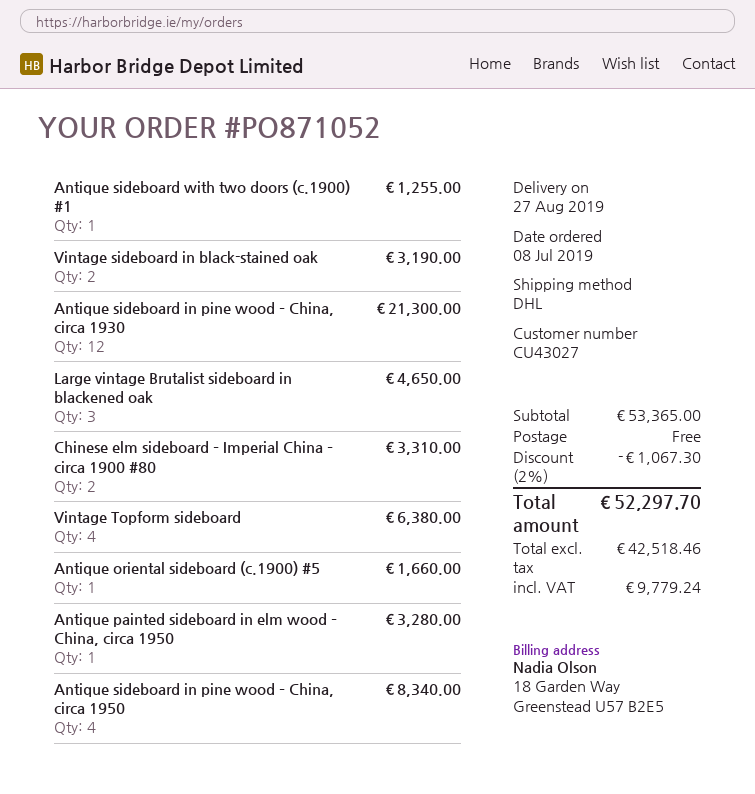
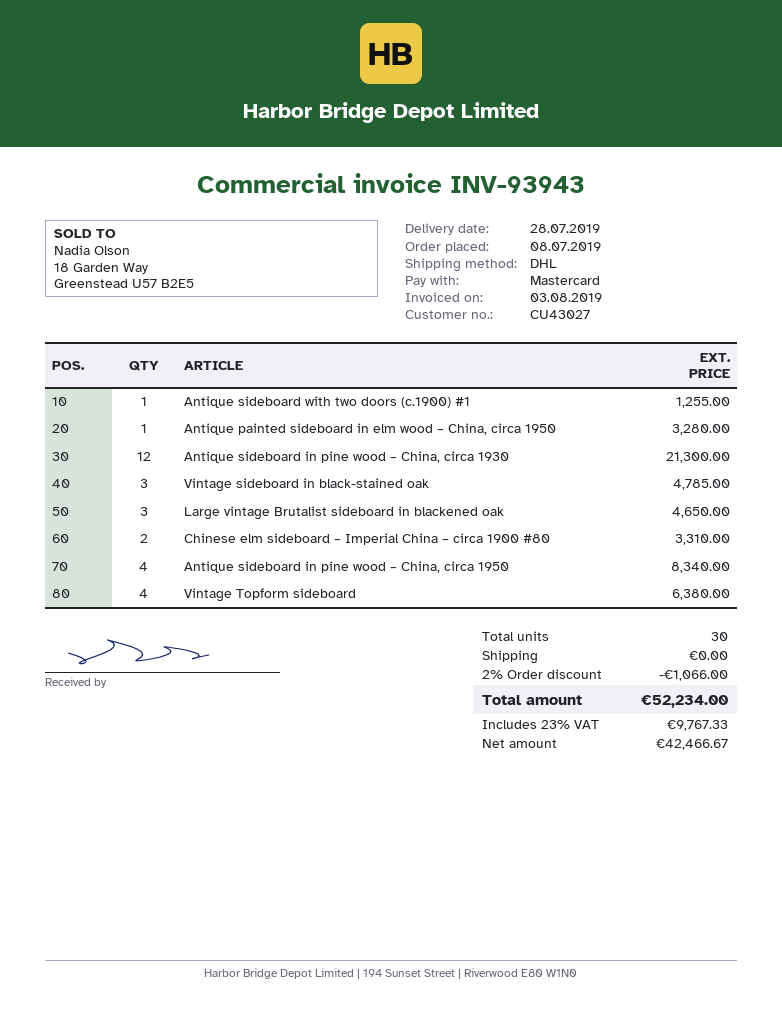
delivery date: 2019-08-27 -> 2019-07-28
Vintage sideboard in black-stained oak: 2 for 3190.00 -> 3 for 4785.00
Antique oriental sideboard (c.1900) #5: 1 for 1660.00 -> none
discount: 2% = 1067.30 -> 2% = 1066.00
net: 42518.46 -> 42466.67
tax: 9779.24 -> 9767.33
total: 52297.70 -> 52234.00

